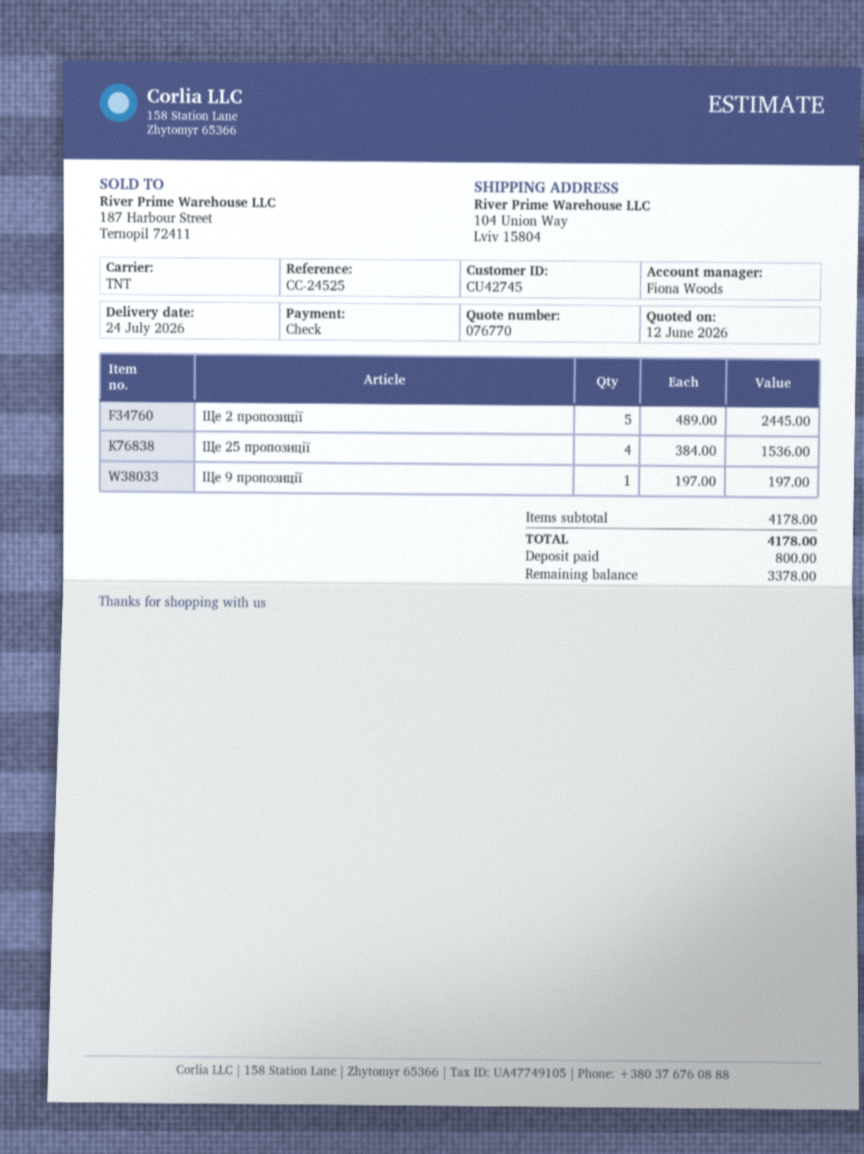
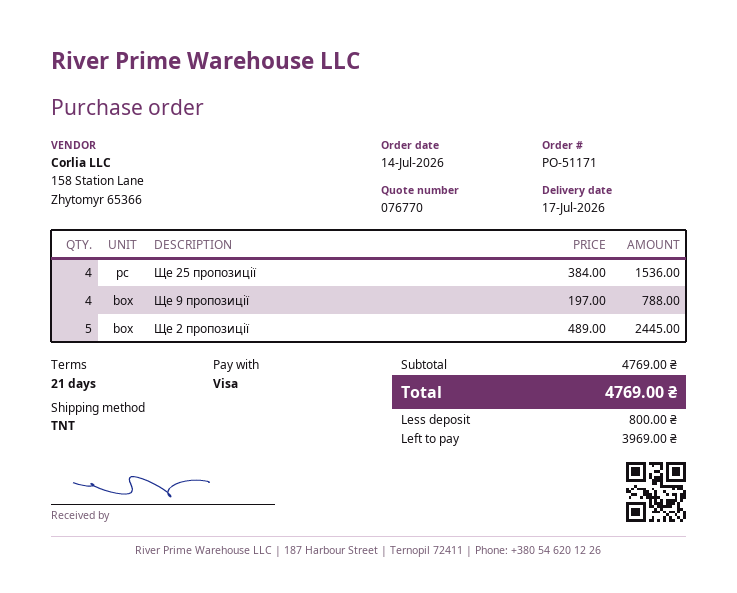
delivery date: 2026-07-24 -> 2026-07-17
payment method: cheque -> Visa
Ще 9 пропозиції: 1 x 197.00 = 197.00 -> 4 x 197.00 = 788.00
subtotal: 4178.00 -> 4769.00
total: 4178.00 -> 4769.00
balance: 3378.00 -> 3969.00

